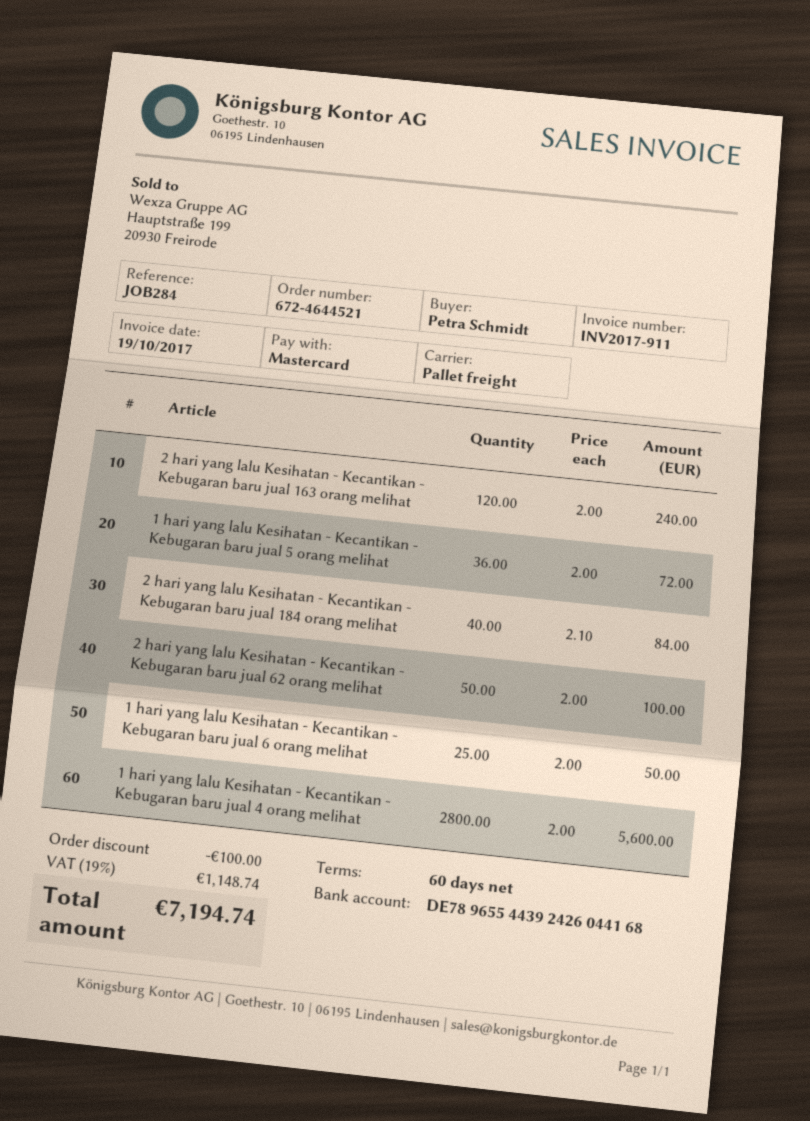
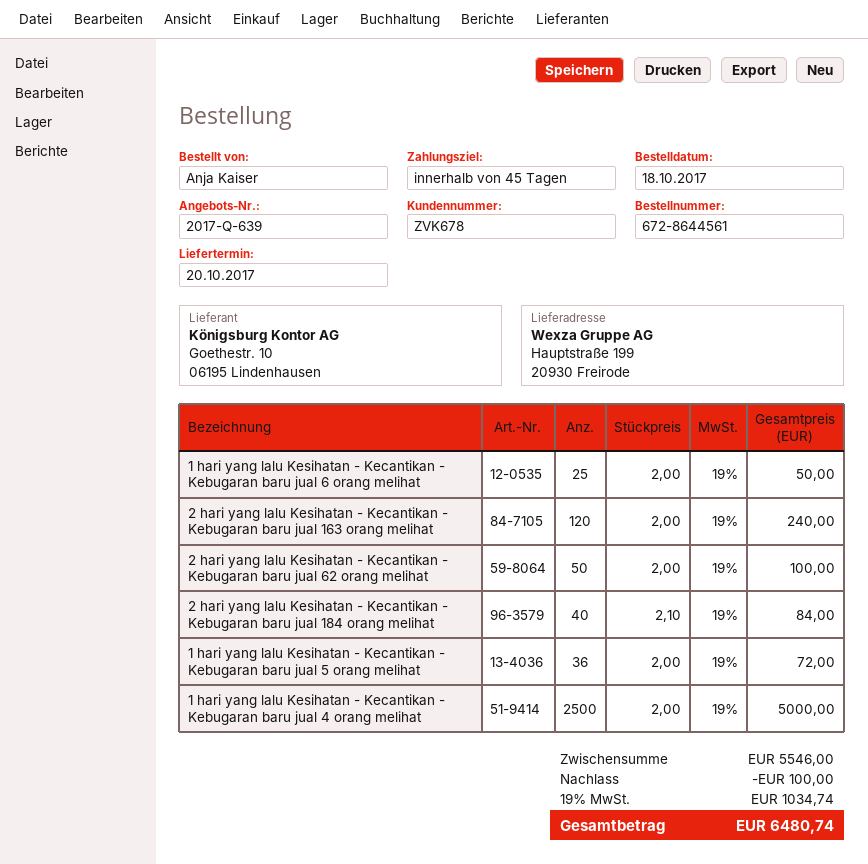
order number: 672-4644521 -> 672-8644561
payment terms: 60 days -> 45 days
ordered by: Petra Schmidt -> Anja Kaiser
1 hari yang lalu Kesihatan - Kecantikan - Kebugaran baru jual 4 orang melihat: 2800 x 2.00 = 5600.00 -> 2500 x 2.00 = 5000.00
tax: 19% = 1148.74 -> 19% = 1034.74
total: 7194.74 -> 6480.74

